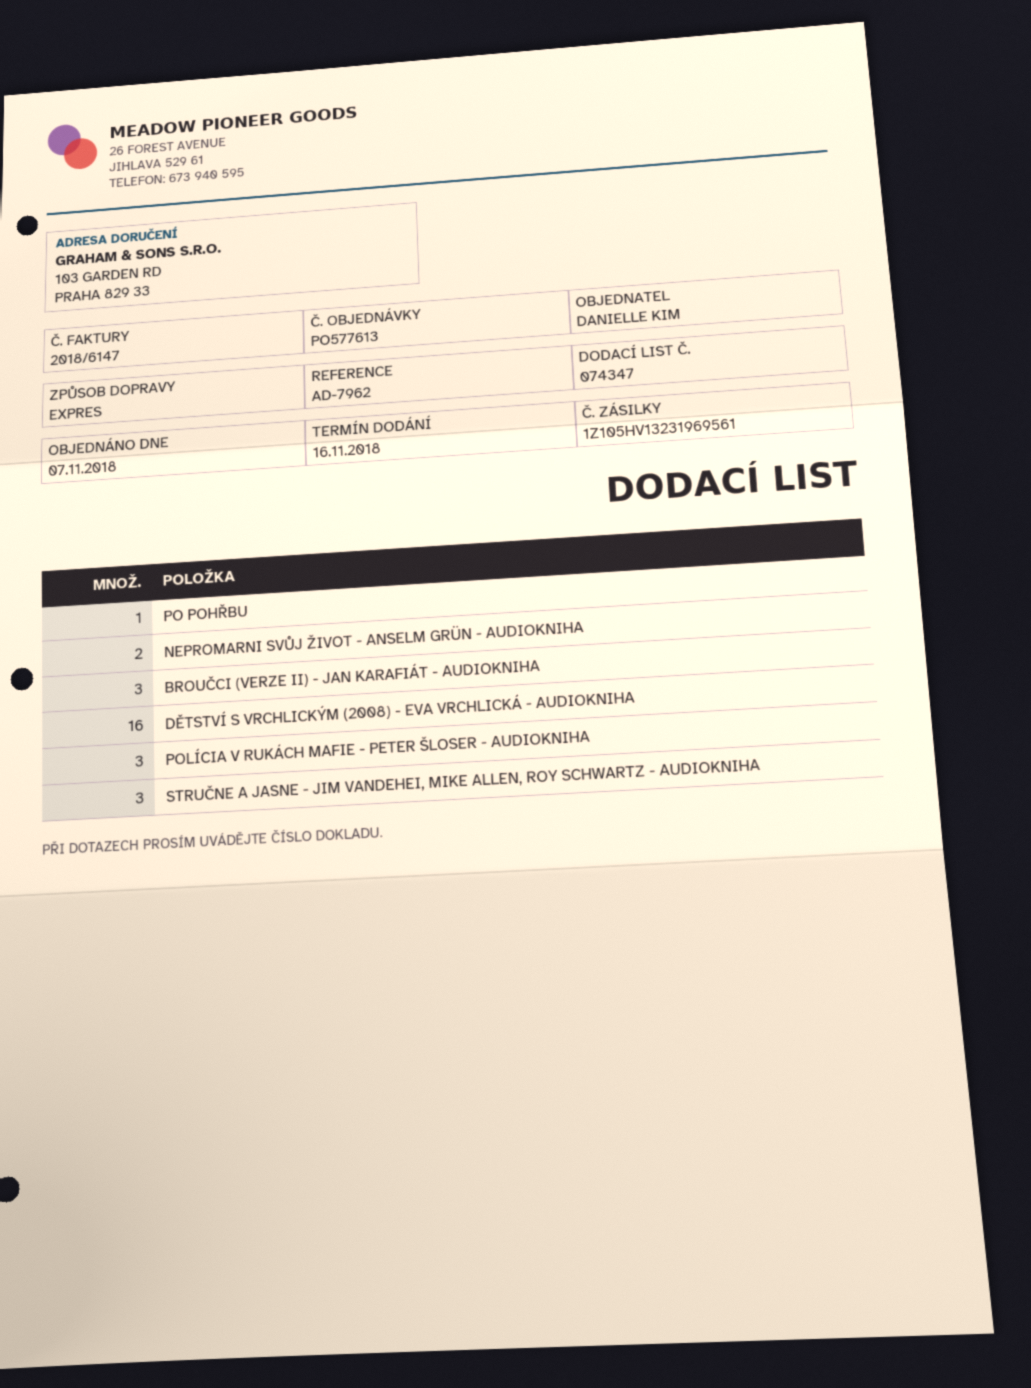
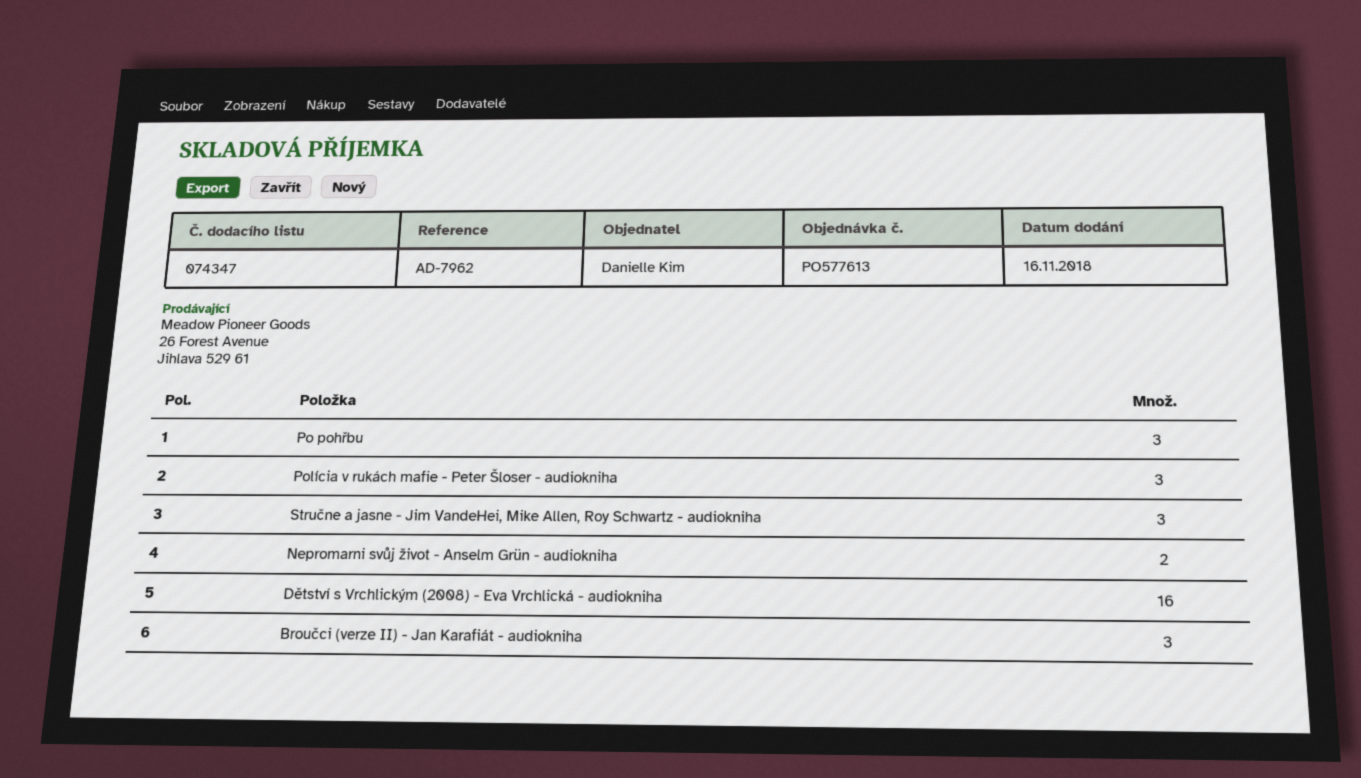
PO POHŘBU: 1 -> 3

